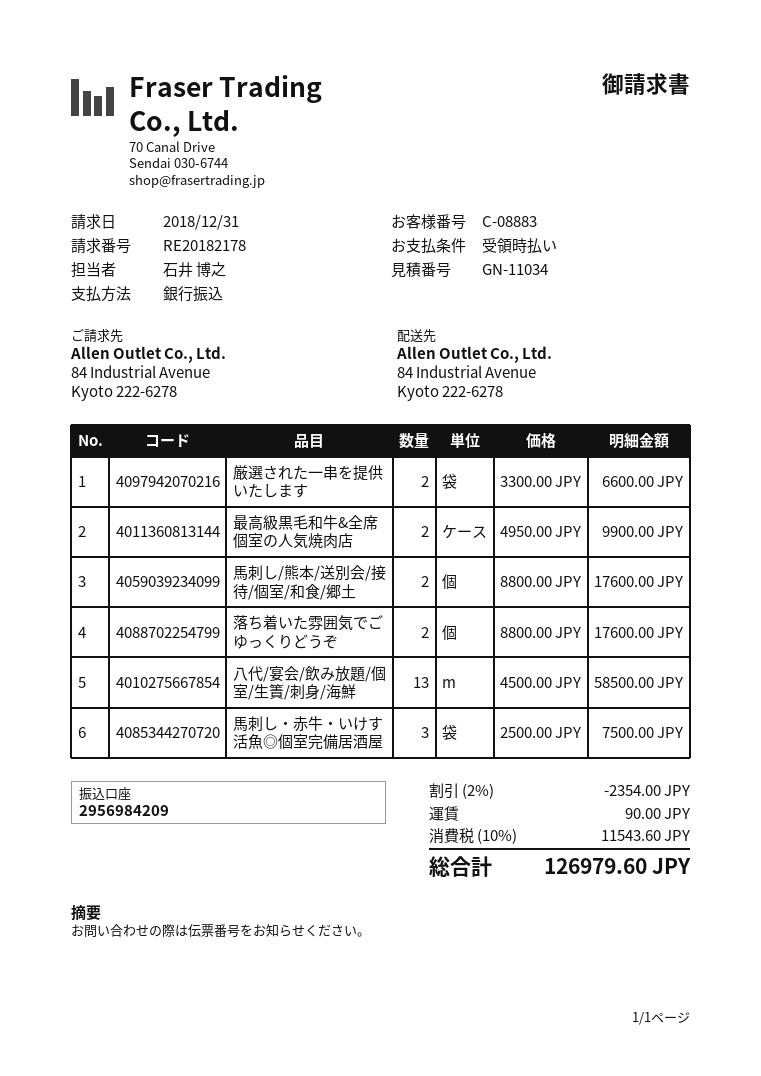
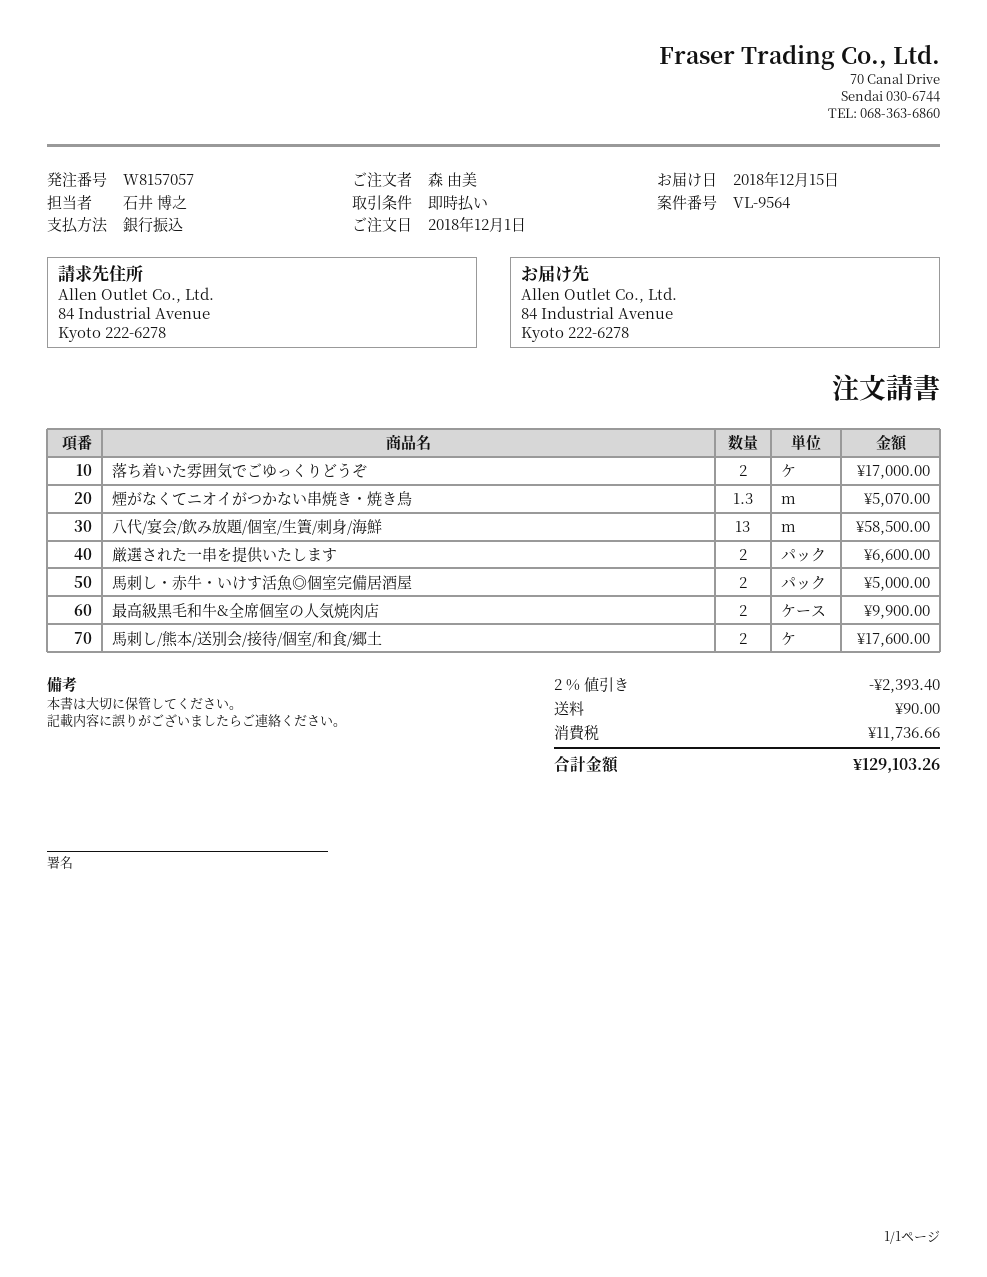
落ち着いた雰囲気でごゆっくりどうぞ: 2 for 17600.00 -> 2 for 17000.00
馬刺し・赤牛・いけす活魚◎個室完備居酒屋: 3 for 7500.00 -> 2 for 5000.00
煙がなくてニオイがつかない串焼き・焼き鳥: none -> 1.3 for 5070.00
discount: 2% = 2354.00 -> 2% = 2393.40
tax: 11543.60 -> 11736.66
total: 126979.60 -> 129103.26

